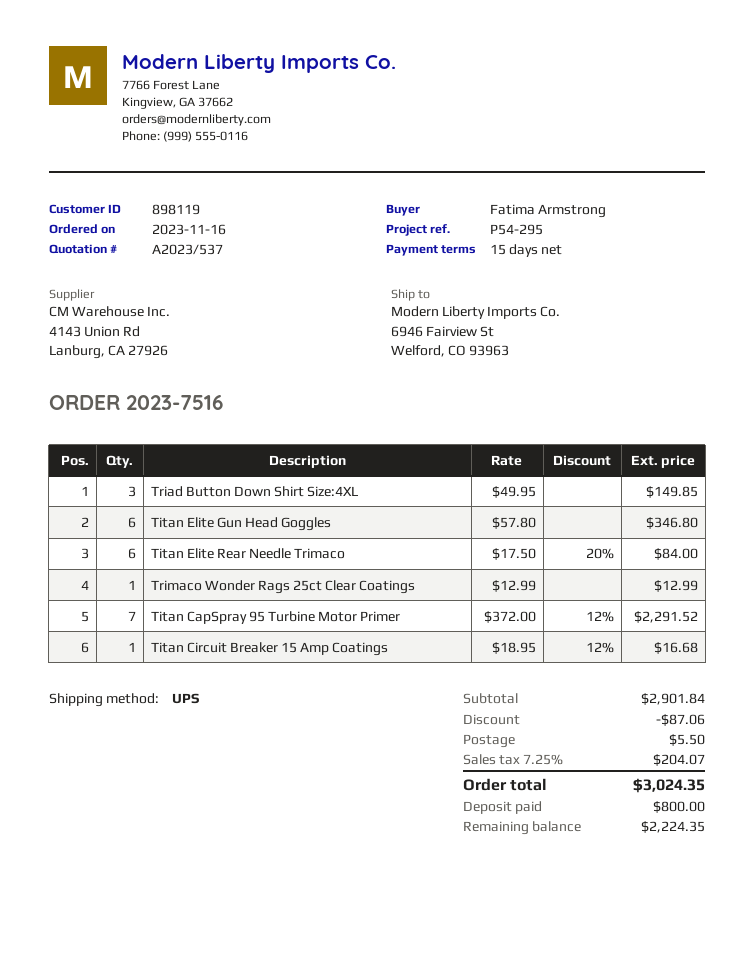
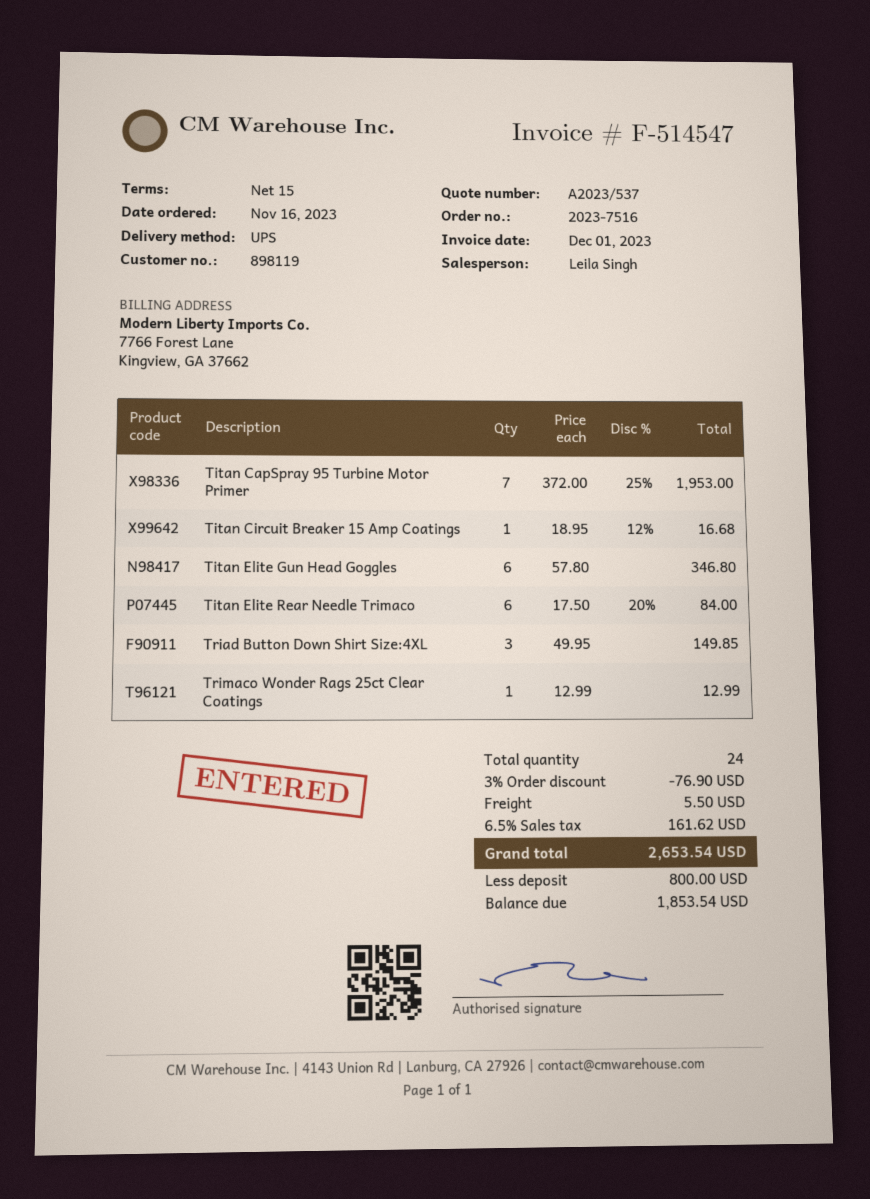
Titan CapSpray 95 Turbine Motor Primer: 7 x 372.00 - 12% = 2291.52 -> 7 x 372.00 - 25% = 1953.00
discount: 87.06 -> 76.90
tax: 7.25% = 204.07 -> 6.5% = 161.62
total: 3024.35 -> 2653.54
balance: 2224.35 -> 1853.54

